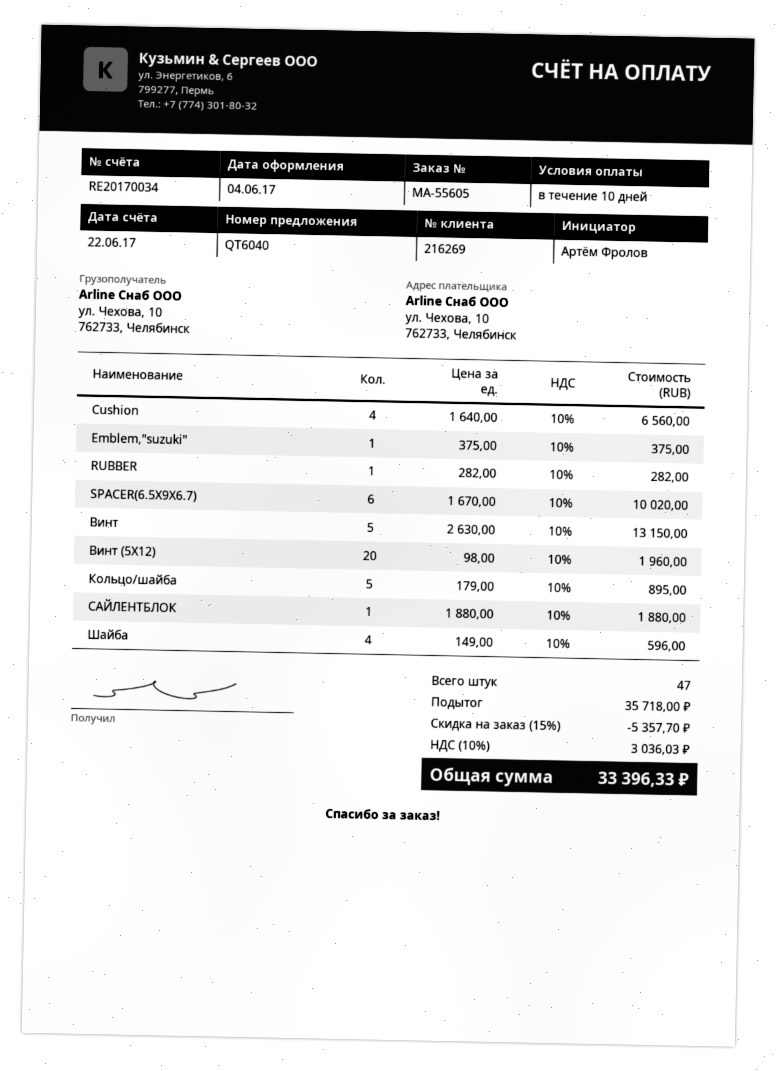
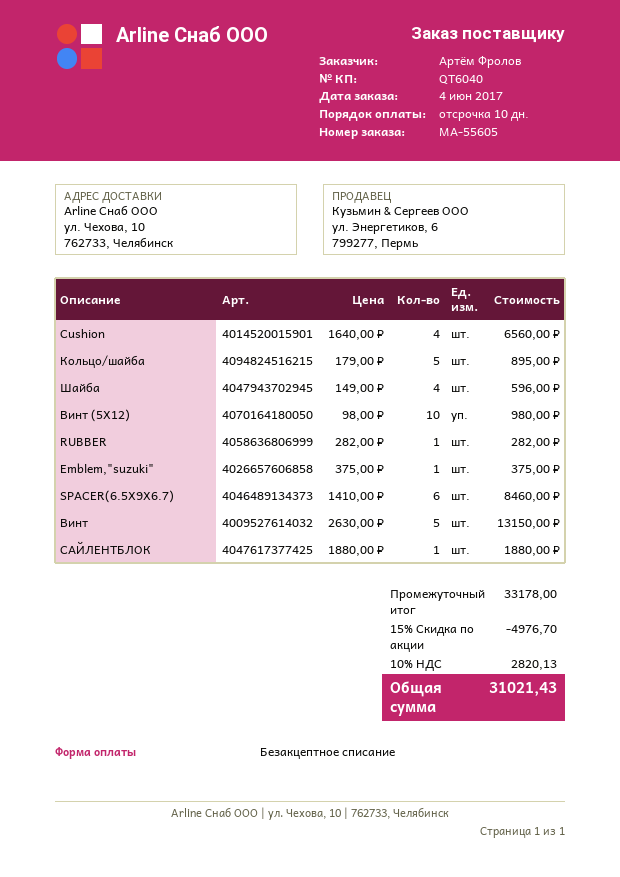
SPACER(6.5X9X6.7): 6 x 1670.00 = 10020.00 -> 6 x 1410.00 = 8460.00
Винт (5X12): 20 x 98.00 = 1960.00 -> 10 x 98.00 = 980.00
subtotal: 35718.00 -> 33178.00
discount: 15% = 5357.70 -> 15% = 4976.70
tax: 10% = 3036.03 -> 10% = 2820.13
total: 33396.33 -> 31021.43

